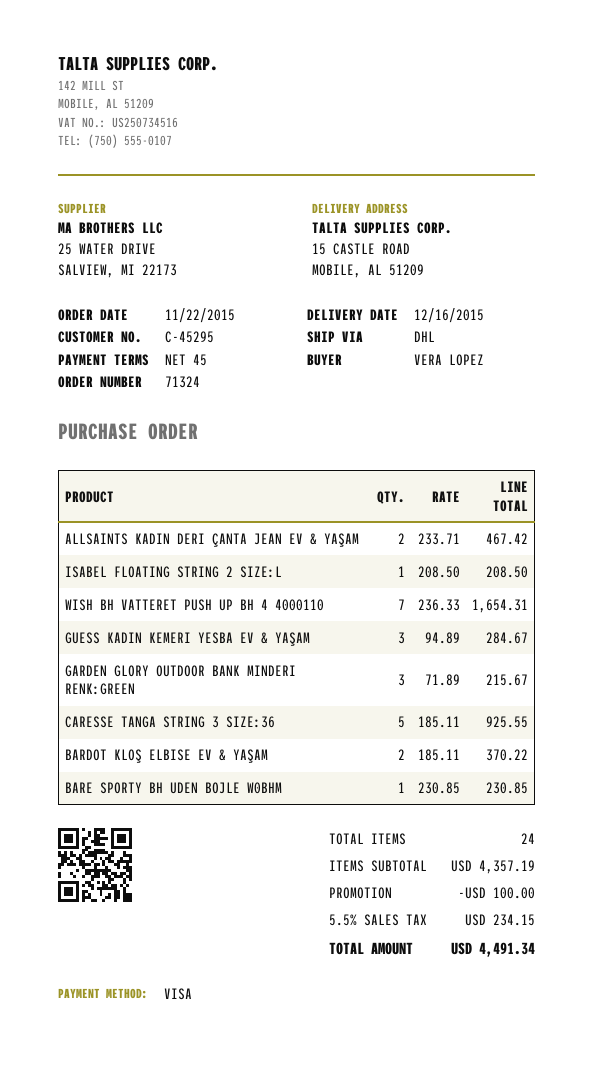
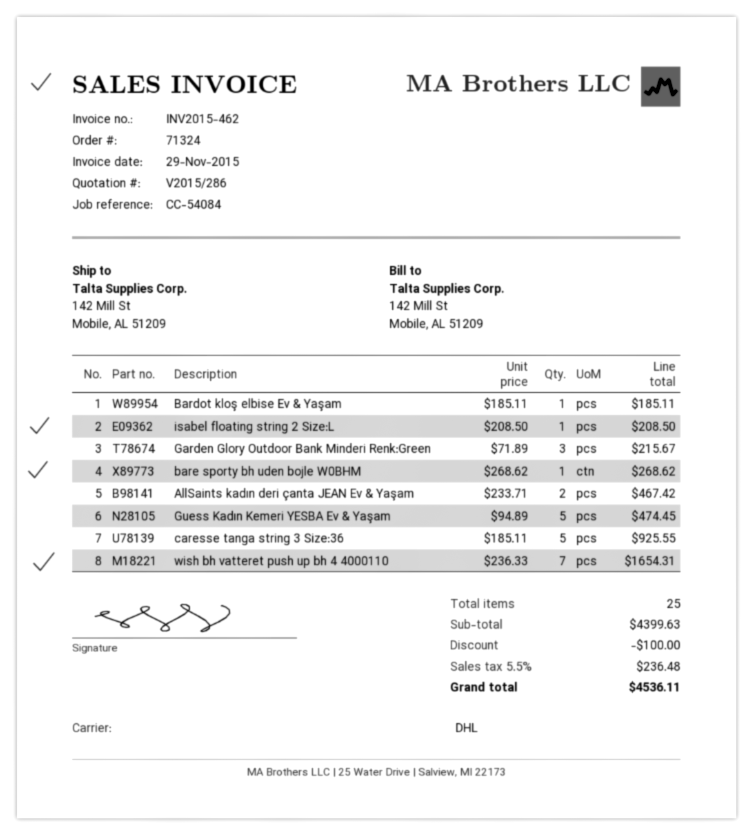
ship to: 15 CASTLE ROAD, MOBILE, AL 51209 -> 142 Mill St, Mobile, AL 51209
GUESS KADIN KEMERI YESBA EV & YAŞAM: 3 x 94.89 = 284.67 -> 5 x 94.89 = 474.45
BARDOT KLOŞ ELBISE EV & YAŞAM: 2 x 185.11 = 370.22 -> 1 x 185.11 = 185.11
BARE SPORTY BH UDEN BOJLE W0BHM: 1 x 230.85 = 230.85 -> 1 x 268.62 = 268.62
total quantity: 24 -> 25
subtotal: 4357.19 -> 4399.63
tax: 5.5% = 234.15 -> 5.5% = 236.48
total: 4491.34 -> 4536.11

